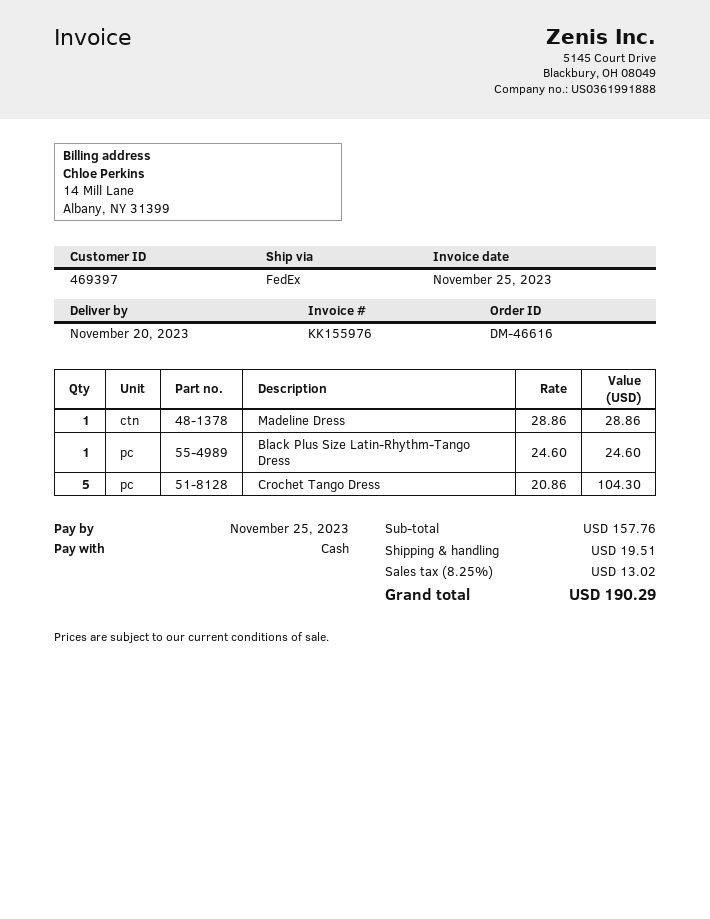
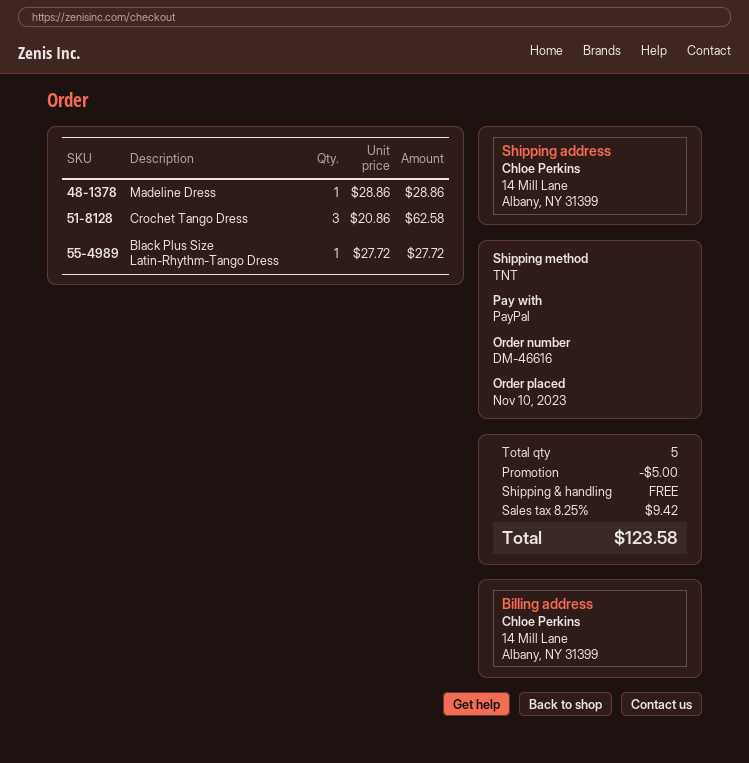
payment method: cash -> PayPal
shipping method: FedEx -> TNT
Black Plus Size Latin-Rhythm-Tango Dress: 1 x 24.60 = 24.60 -> 1 x 27.72 = 27.72
Crochet Tango Dress: 5 x 20.86 = 104.30 -> 3 x 20.86 = 62.58
discount: none -> 5.00
shipping: 19.51 -> 0.00
tax: 8.25% = 13.02 -> 8.25% = 9.42
total: 190.29 -> 123.58

